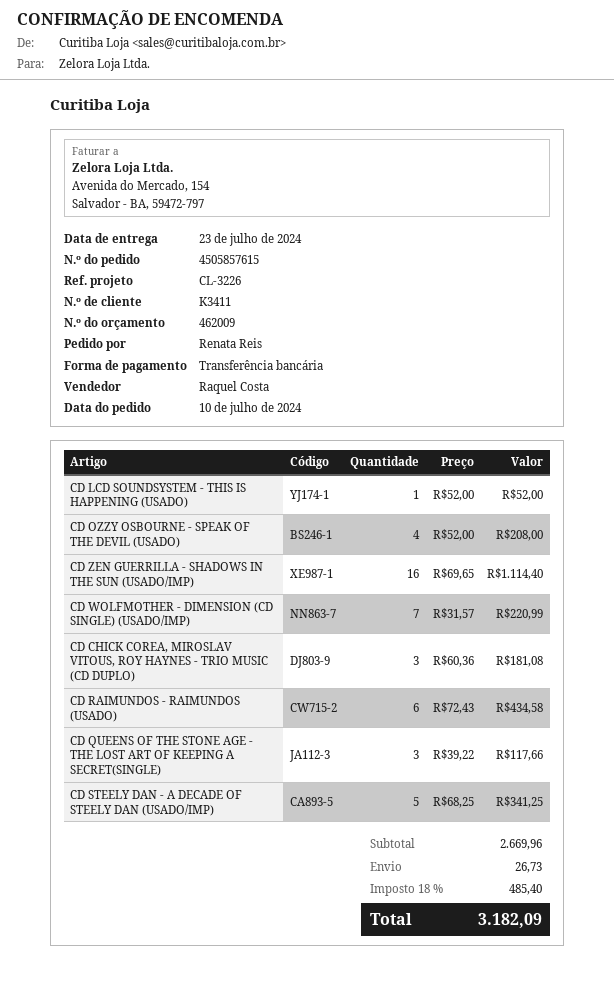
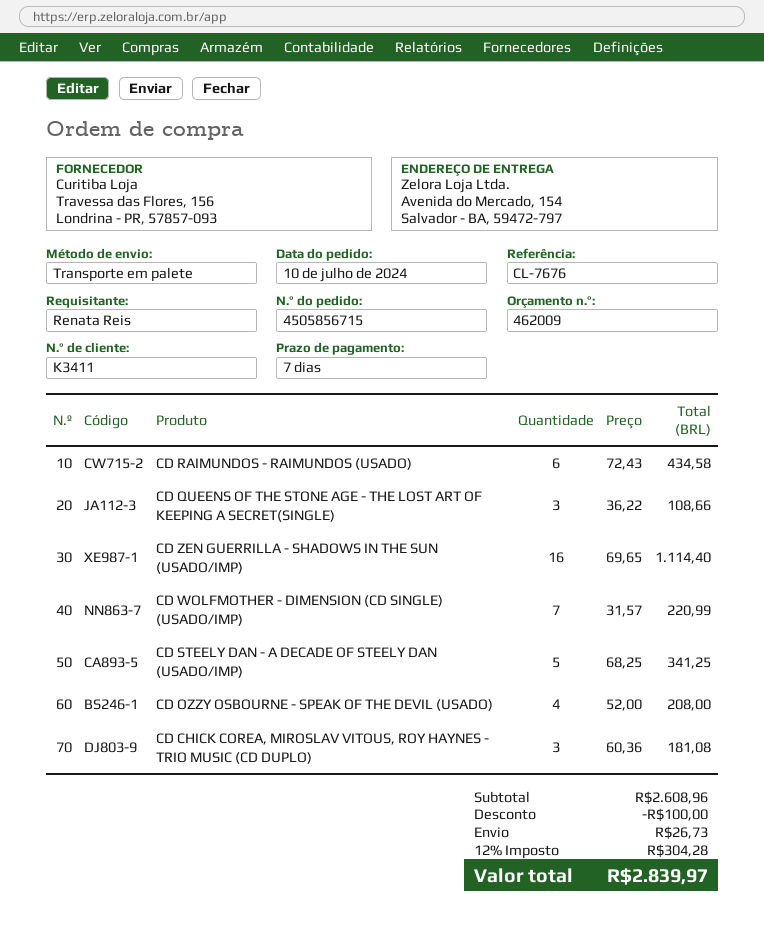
order number: 4505857615 -> 4505856715
reference: CL-3226 -> CL-7676
CD LCD SOUNDSYSTEM - THIS IS HAPPENING (USADO): 1 x 52.00 = 52.00 -> none
CD QUEENS OF THE STONE AGE - THE LOST ART OF KEEPING A SECRET(SINGLE): 3 x 39.22 = 117.66 -> 3 x 36.22 = 108.66
subtotal: 2669.96 -> 2608.96
discount: none -> 100.00
tax: 18% = 485.40 -> 12% = 304.28
total: 3182.09 -> 2839.97

